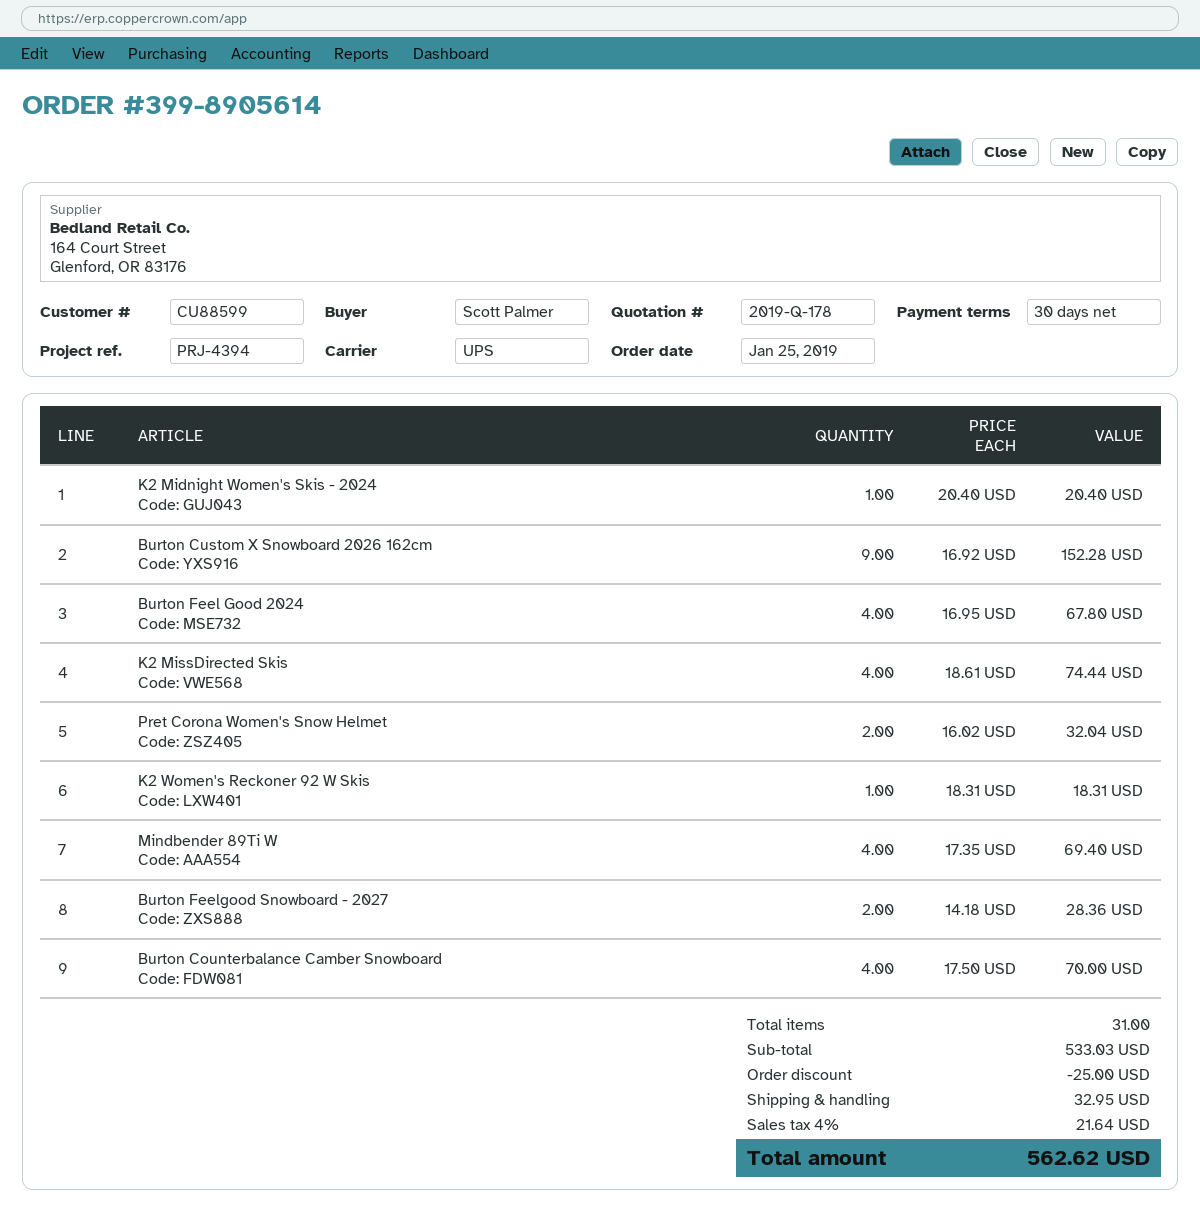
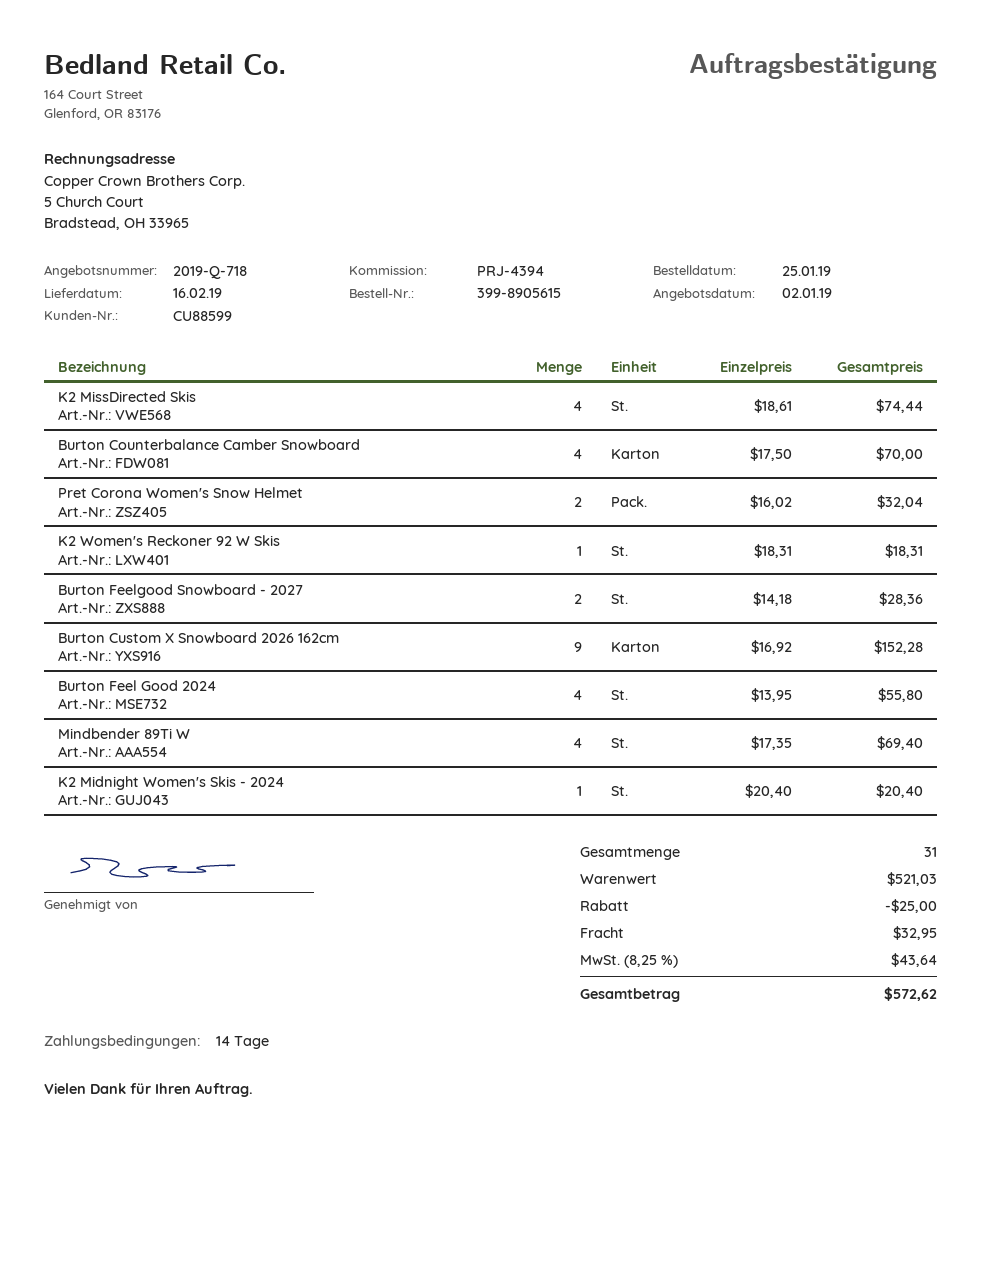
quote number: 2019-Q-178 -> 2019-Q-718
order number: 399-8905614 -> 399-8905615
payment terms: 30 days -> 14 days
Burton Feel Good 2024: 4 x 16.95 = 67.80 -> 4 x 13.95 = 55.80
subtotal: 533.03 -> 521.03
tax: 4% = 21.64 -> 8.25% = 43.64
total: 562.62 -> 572.62

